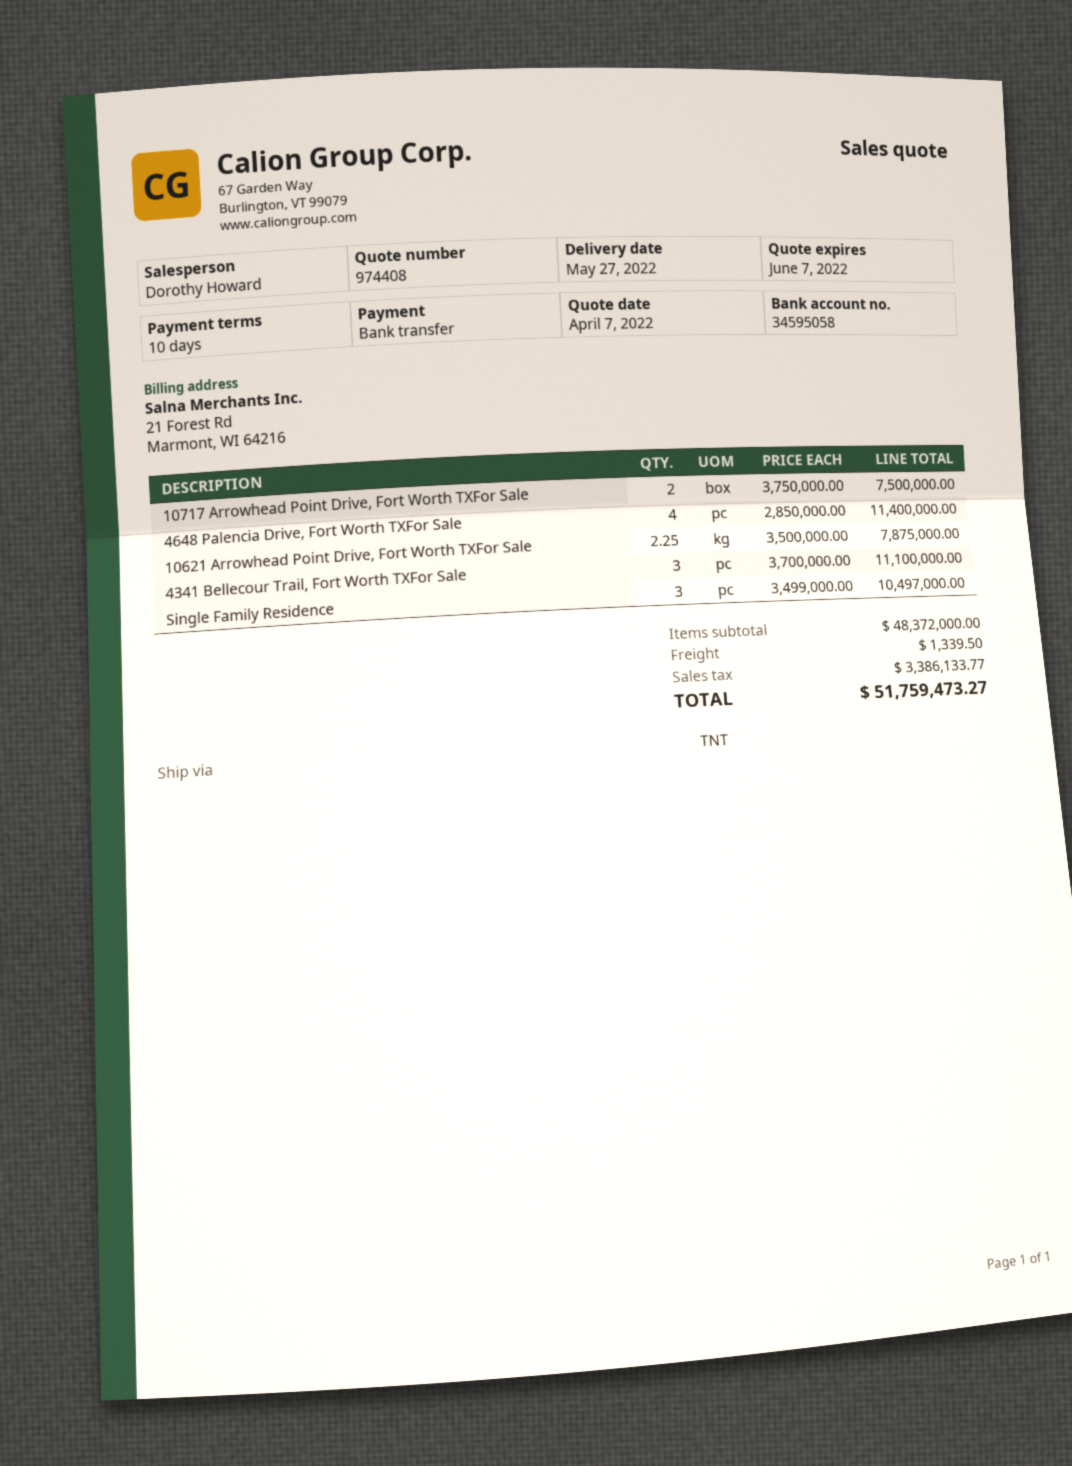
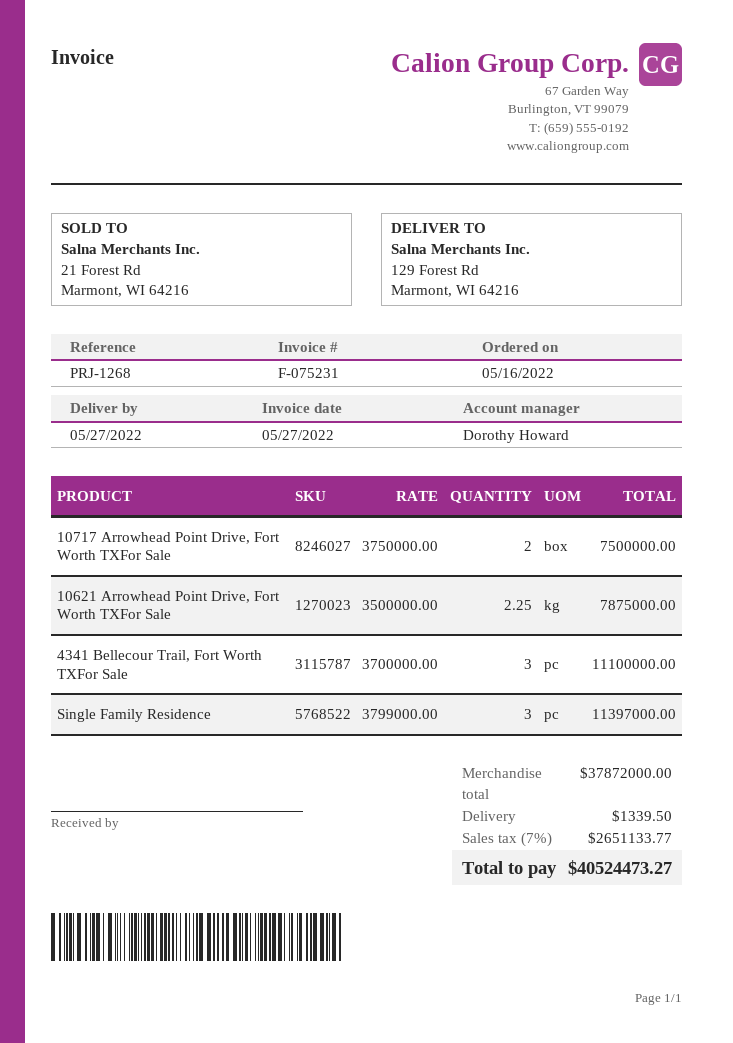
4648 Palencia Drive, Fort Worth TXFor Sale: 4 x 2850000.00 = 11400000.00 -> none
Single Family Residence: 3 x 3499000.00 = 10497000.00 -> 3 x 3799000.00 = 11397000.00
subtotal: 48372000.00 -> 37872000.00
tax: 3386133.77 -> 2651133.77
total: 51759473.27 -> 40524473.27

